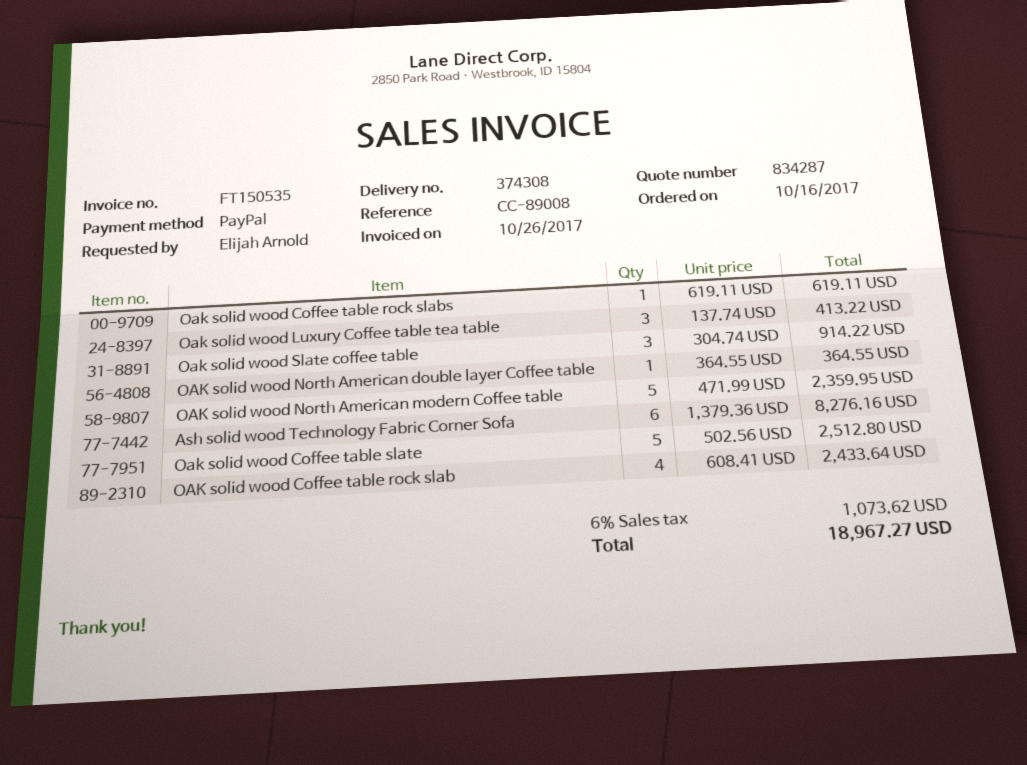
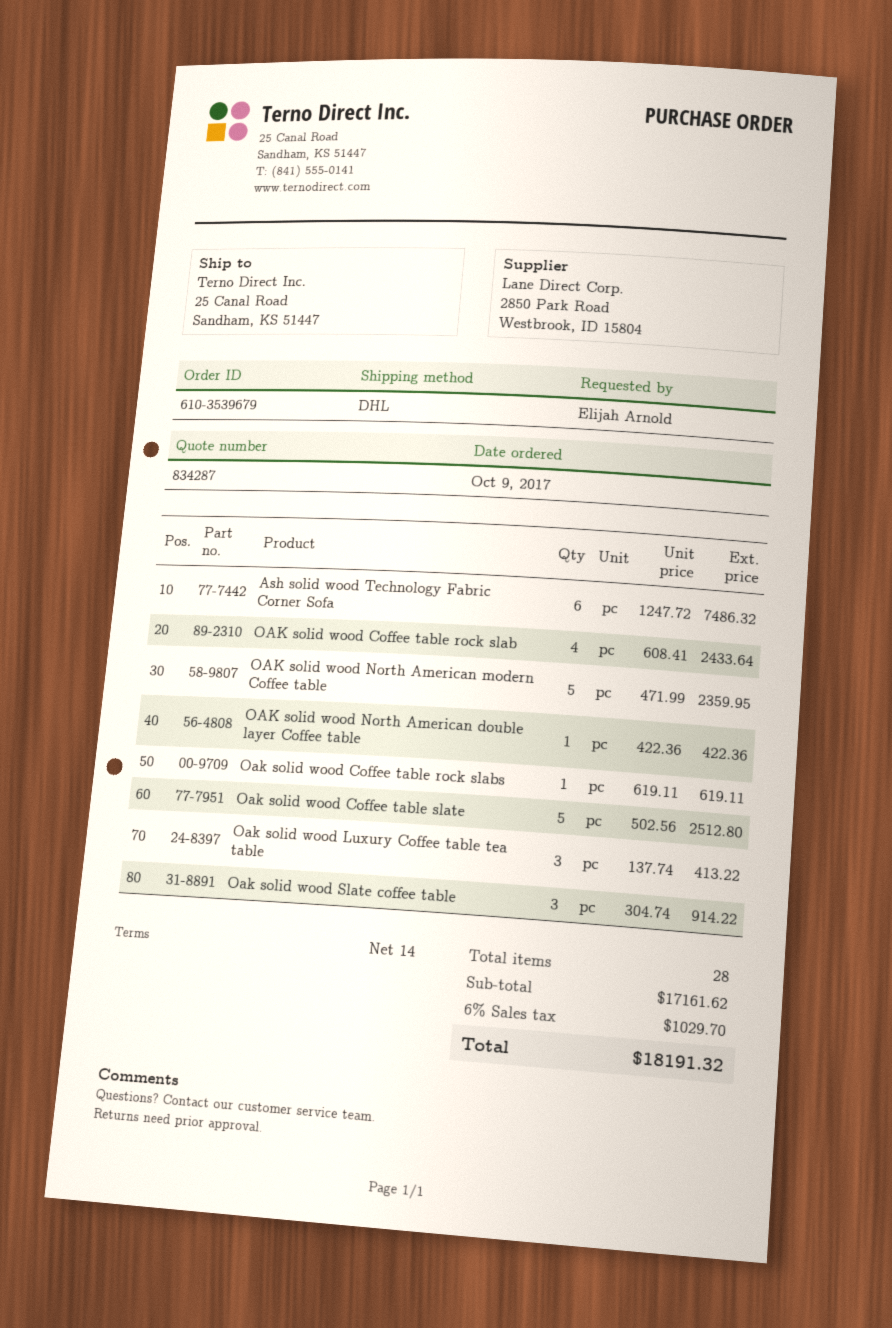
order date: 2017-10-16 -> 2017-10-09
OAK solid wood North American double layer Coffee table: 1 x 364.55 = 364.55 -> 1 x 422.36 = 422.36
Ash solid wood Technology Fabric Corner Sofa: 6 x 1379.36 = 8276.16 -> 6 x 1247.72 = 7486.32
tax: 6% = 1073.62 -> 6% = 1029.70
total: 18967.27 -> 18191.32

